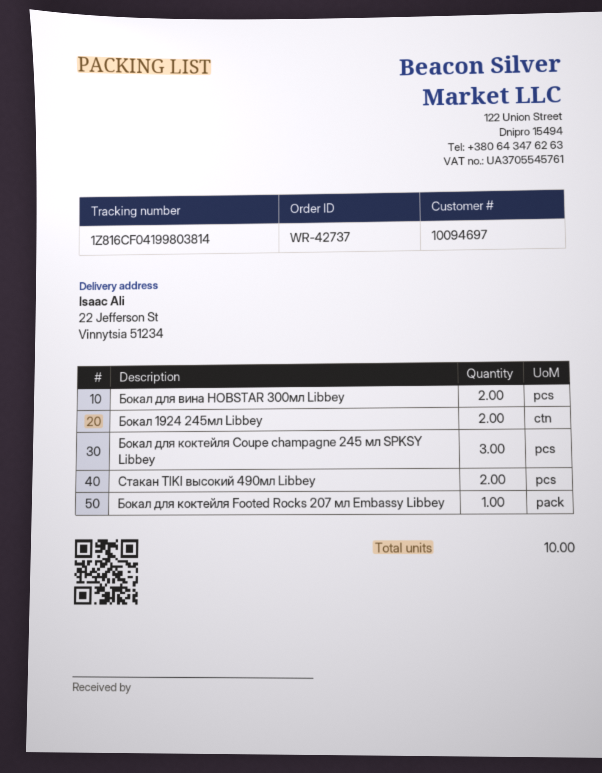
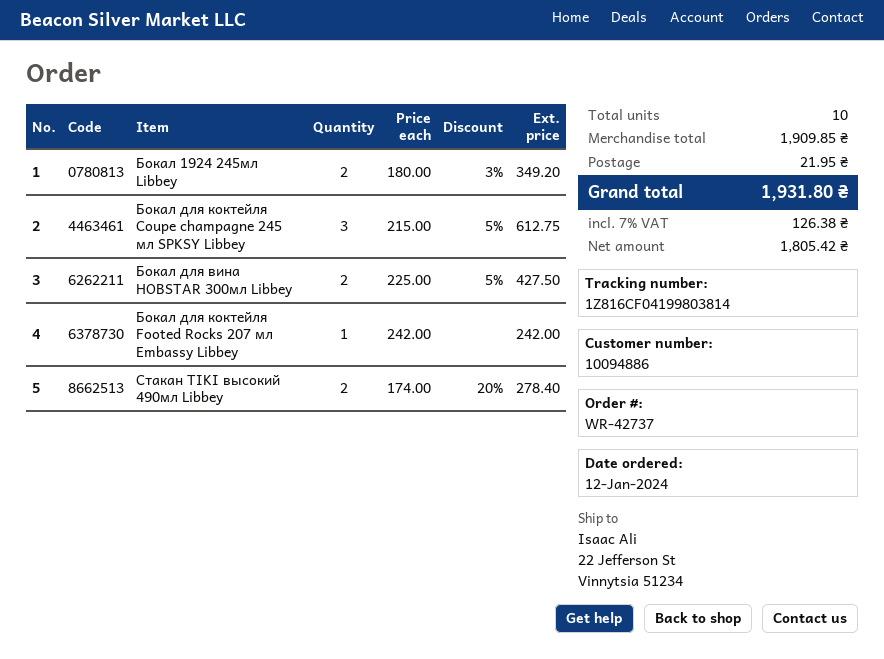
customer number: 10094697 -> 10094886

